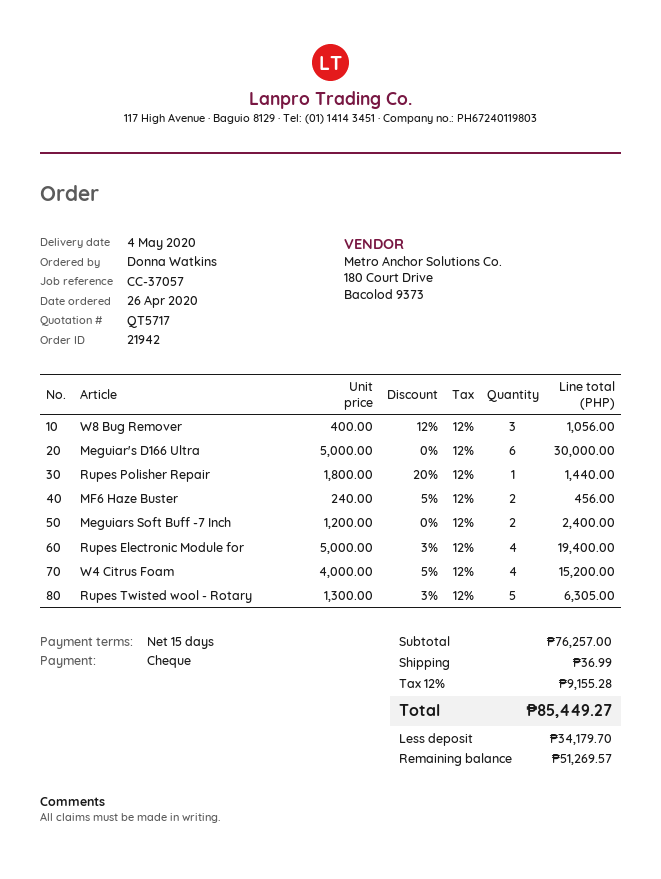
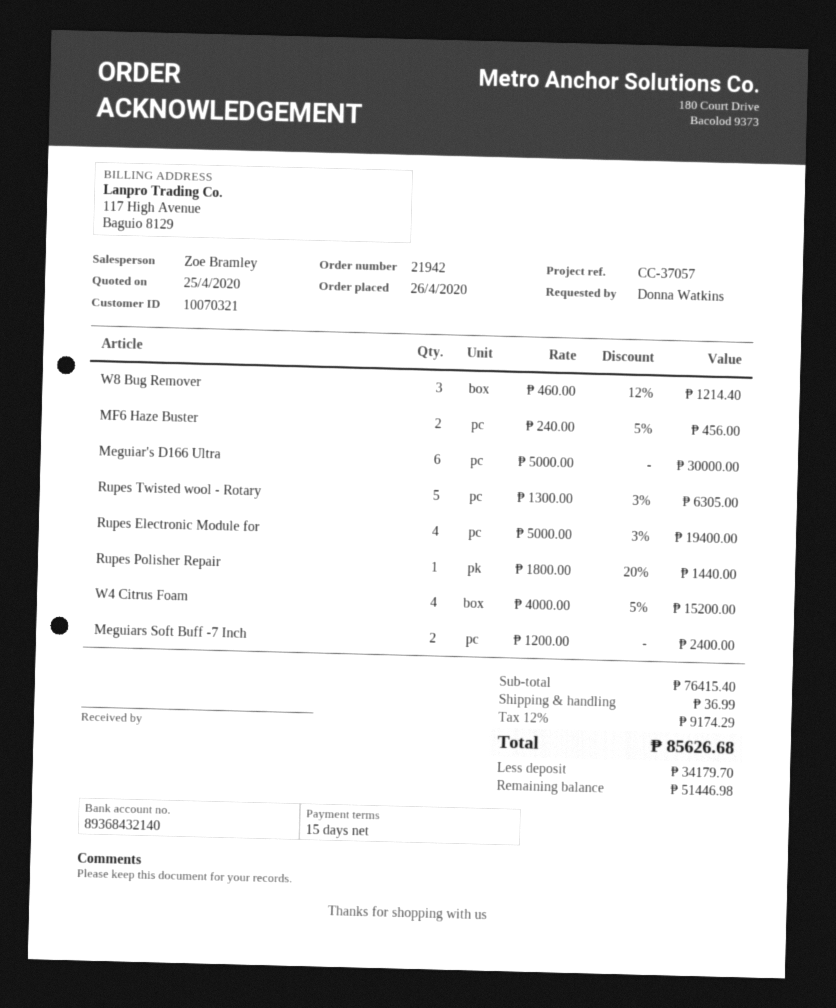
W8 Bug Remover: 3 x 400.00 - 12% = 1056.00 -> 3 x 460.00 - 12% = 1214.40
subtotal: 76257.00 -> 76415.40
tax: 12% = 9155.28 -> 12% = 9174.29
total: 85449.27 -> 85626.68
balance: 51269.57 -> 51446.98

